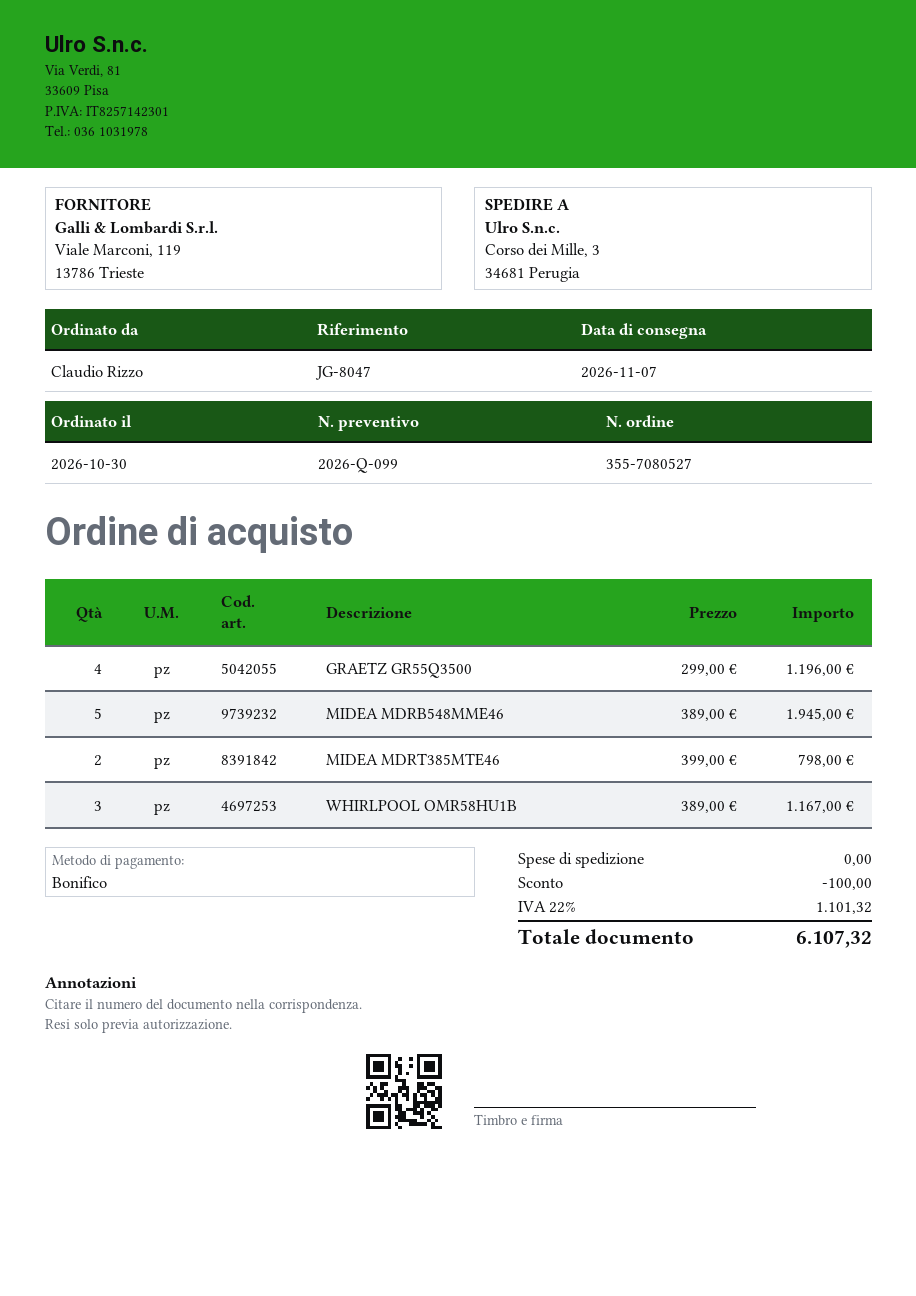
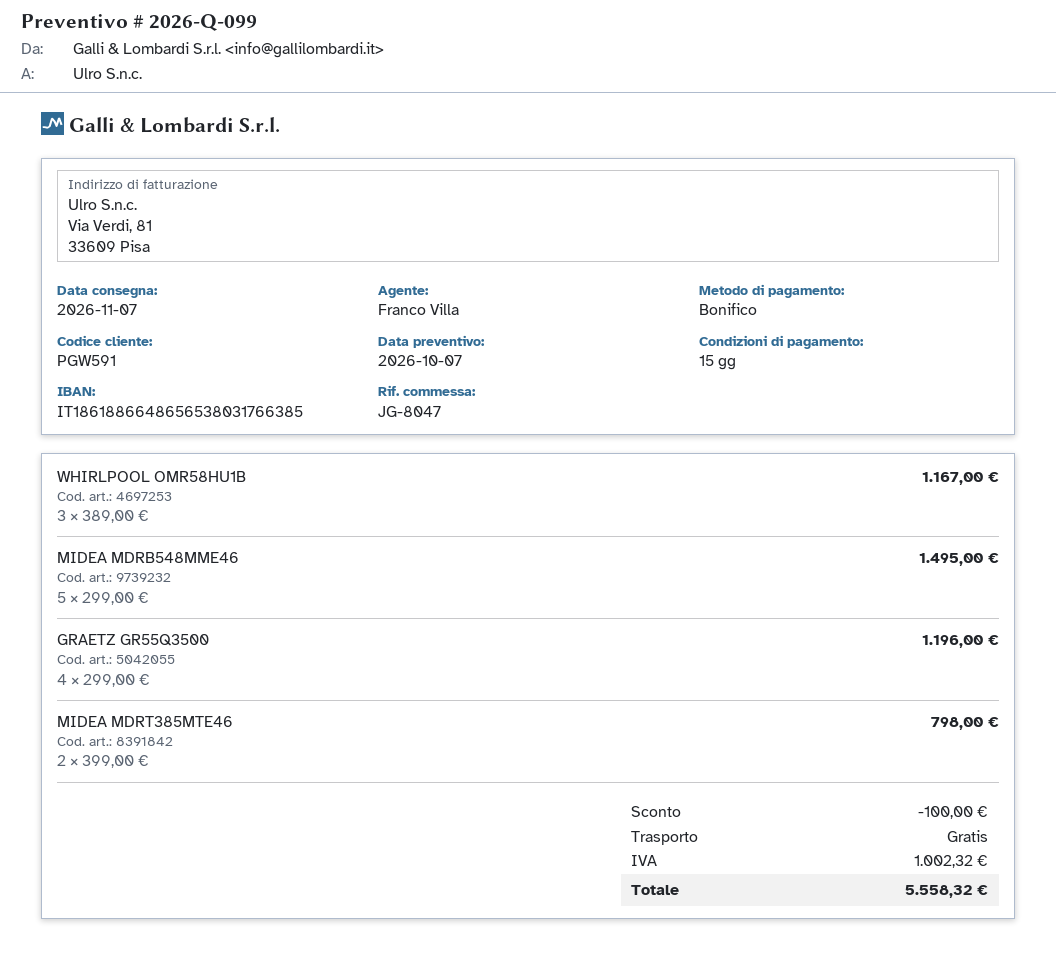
MIDEA MDRB548MME46: 5 x 389.00 = 1945.00 -> 5 x 299.00 = 1495.00
tax: 1101.32 -> 1002.32
total: 6107.32 -> 5558.32

